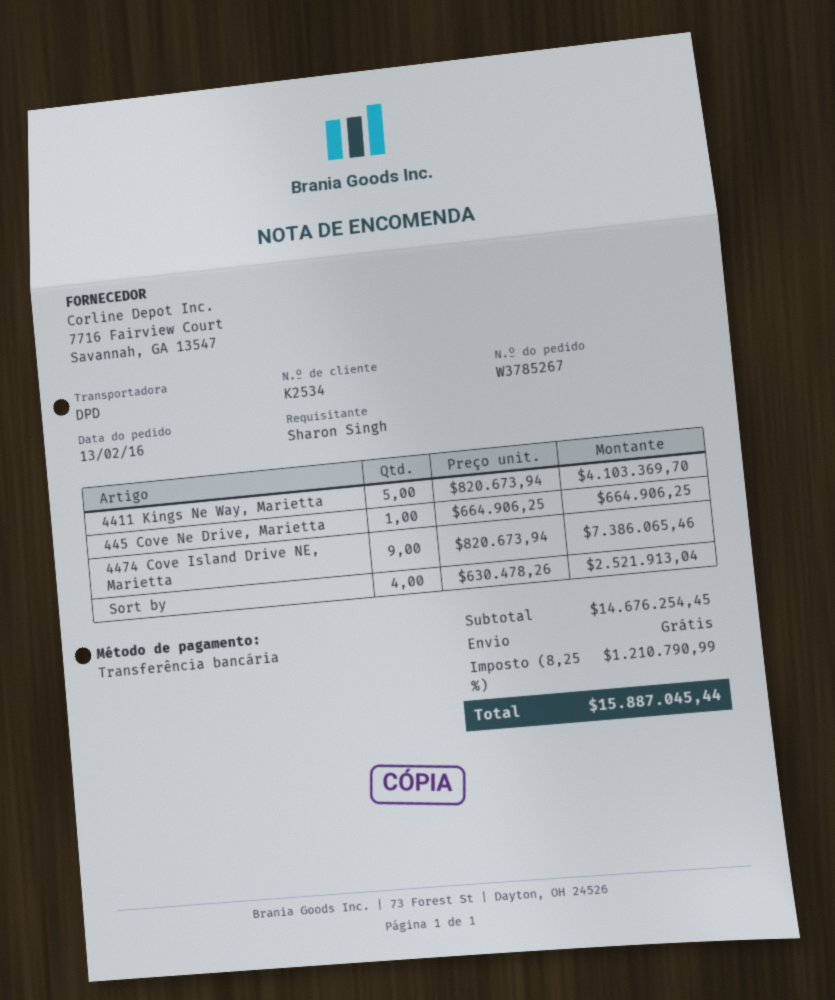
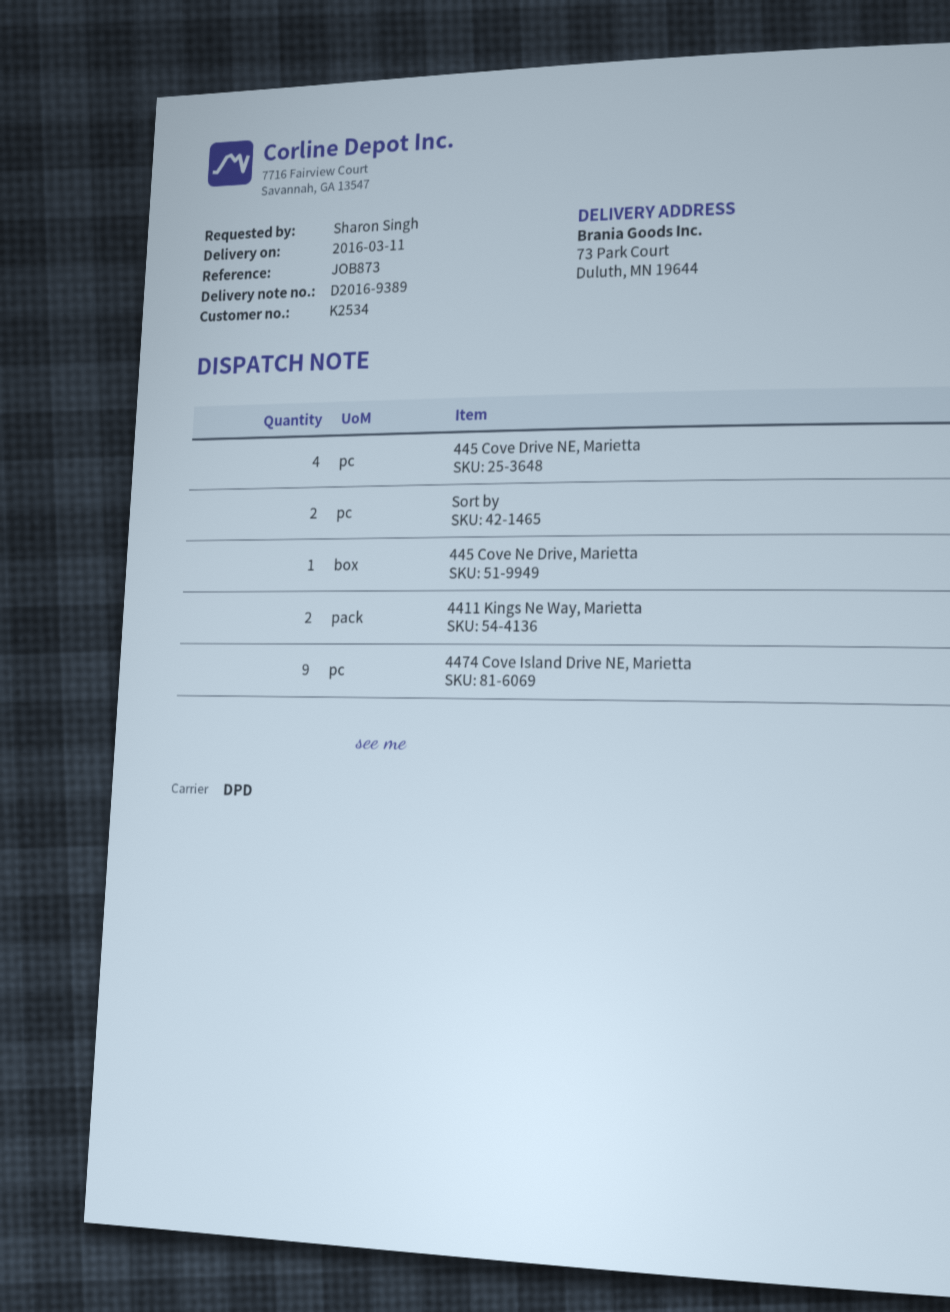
4411 Kings Ne Way, Marietta: 5 -> 2
Sort by: 4 -> 2
445 Cove Drive NE, Marietta: none -> 4

